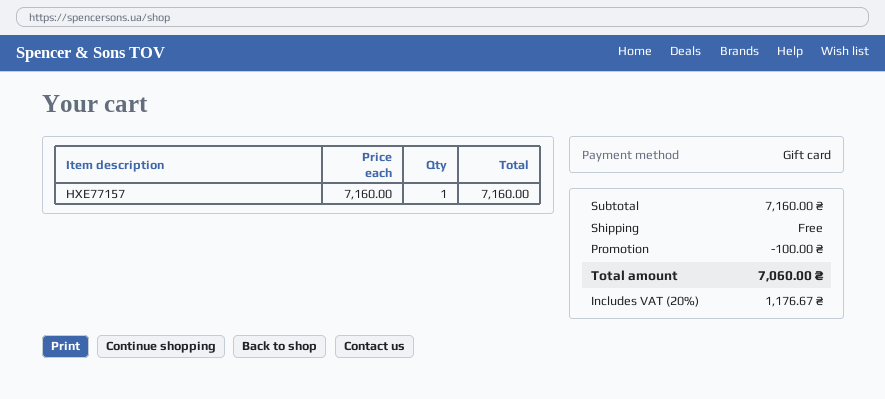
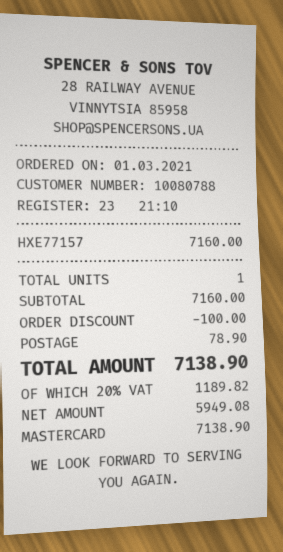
payment method: gift card -> Mastercard
shipping: 0.00 -> 78.90
tax: 20% = 1176.67 -> 20% = 1189.82
total: 7060.00 -> 7138.90

